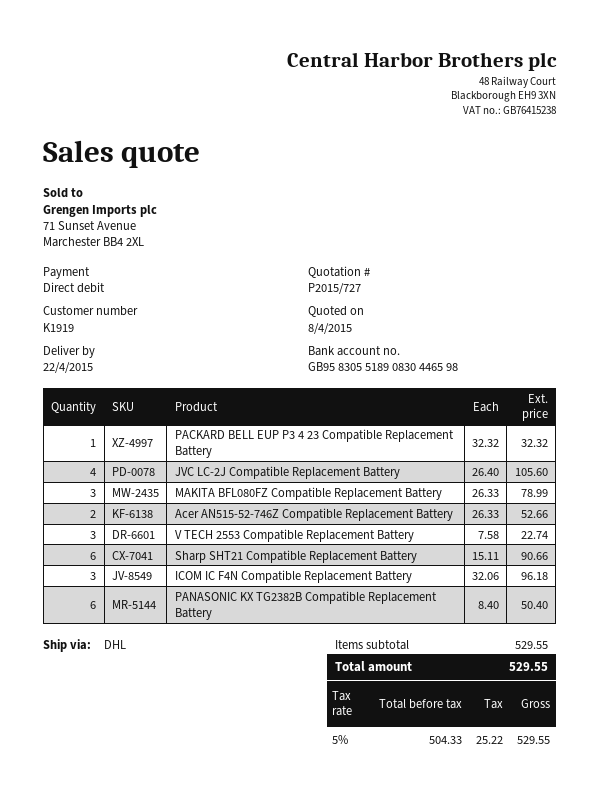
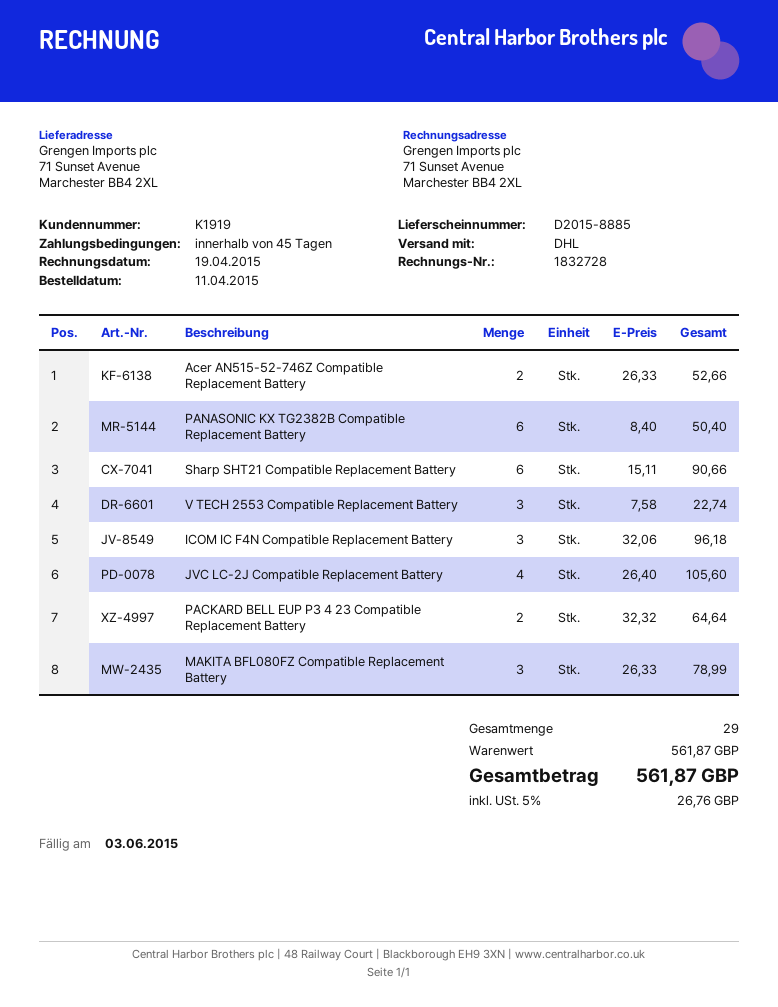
PACKARD BELL EUP P3 4 23 Compatible Replacement Battery: 1 x 32.32 = 32.32 -> 2 x 32.32 = 64.64
subtotal: 529.55 -> 561.87
tax: 5% = 25.22 -> 5% = 26.76
total: 529.55 -> 561.87

